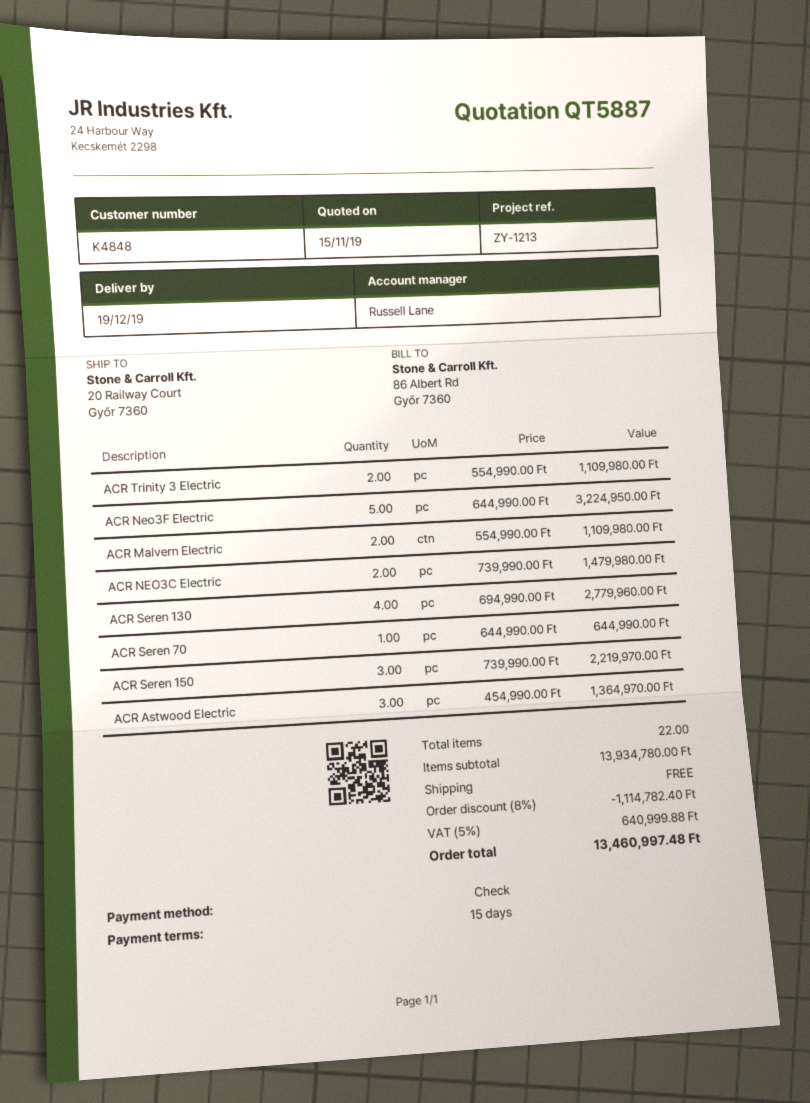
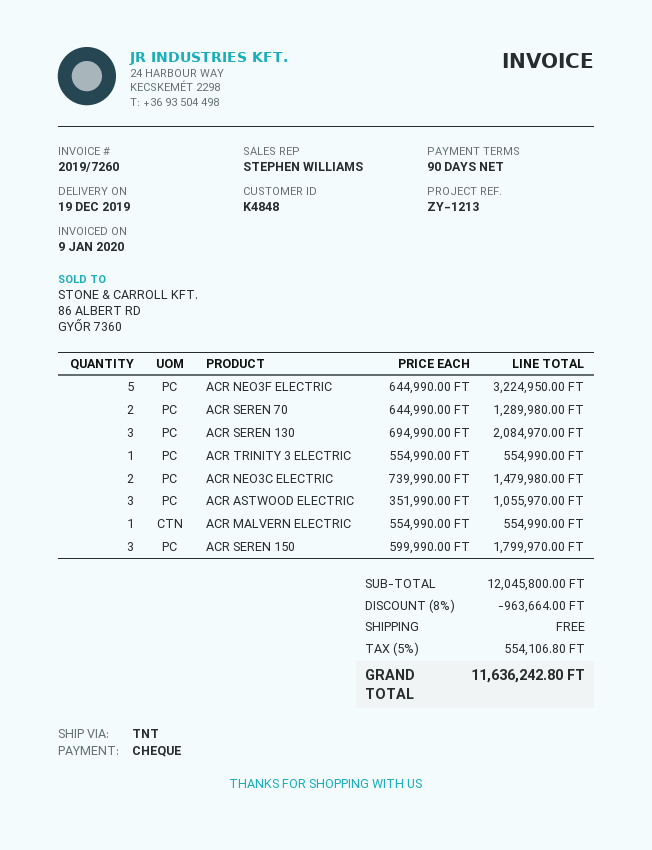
payment terms: 15 days -> 90 days
sales rep: Russell Lane -> STEPHEN WILLIAMS
ACR Trinity 3 Electric: 2 x 554990.00 = 1109980.00 -> 1 x 554990.00 = 554990.00
ACR Malvern Electric: 2 x 554990.00 = 1109980.00 -> 1 x 554990.00 = 554990.00
ACR Seren 130: 4 x 694990.00 = 2779960.00 -> 3 x 694990.00 = 2084970.00
ACR Seren 70: 1 x 644990.00 = 644990.00 -> 2 x 644990.00 = 1289980.00
ACR Seren 150: 3 x 739990.00 = 2219970.00 -> 3 x 599990.00 = 1799970.00
ACR Astwood Electric: 3 x 454990.00 = 1364970.00 -> 3 x 351990.00 = 1055970.00
subtotal: 13934780.00 -> 12045800.00
discount: 8% = 1114782.40 -> 8% = 963664.00
tax: 5% = 640999.88 -> 5% = 554106.80
total: 13460997.48 -> 11636242.80

